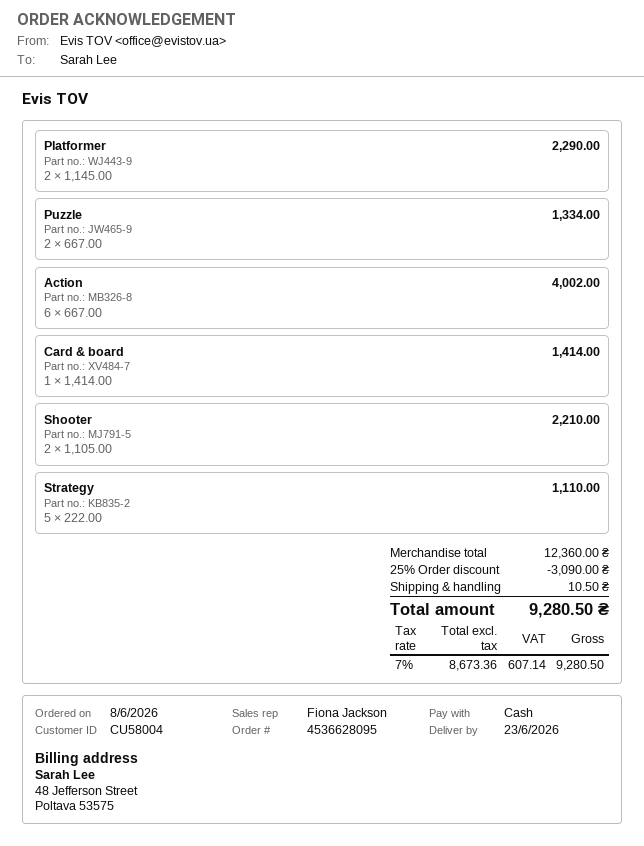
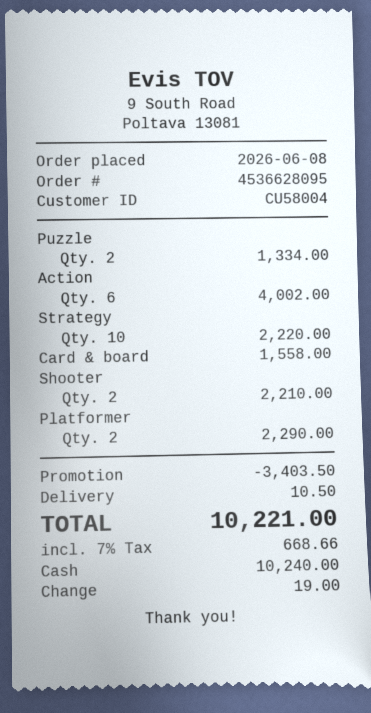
Card & board: 1 for 1414.00 -> 1 for 1558.00
Strategy: 5 for 1110.00 -> 10 for 2220.00
discount: 3090.00 -> 3403.50
tax: 7% = 607.14 -> 7% = 668.66
total: 9280.50 -> 10221.00

